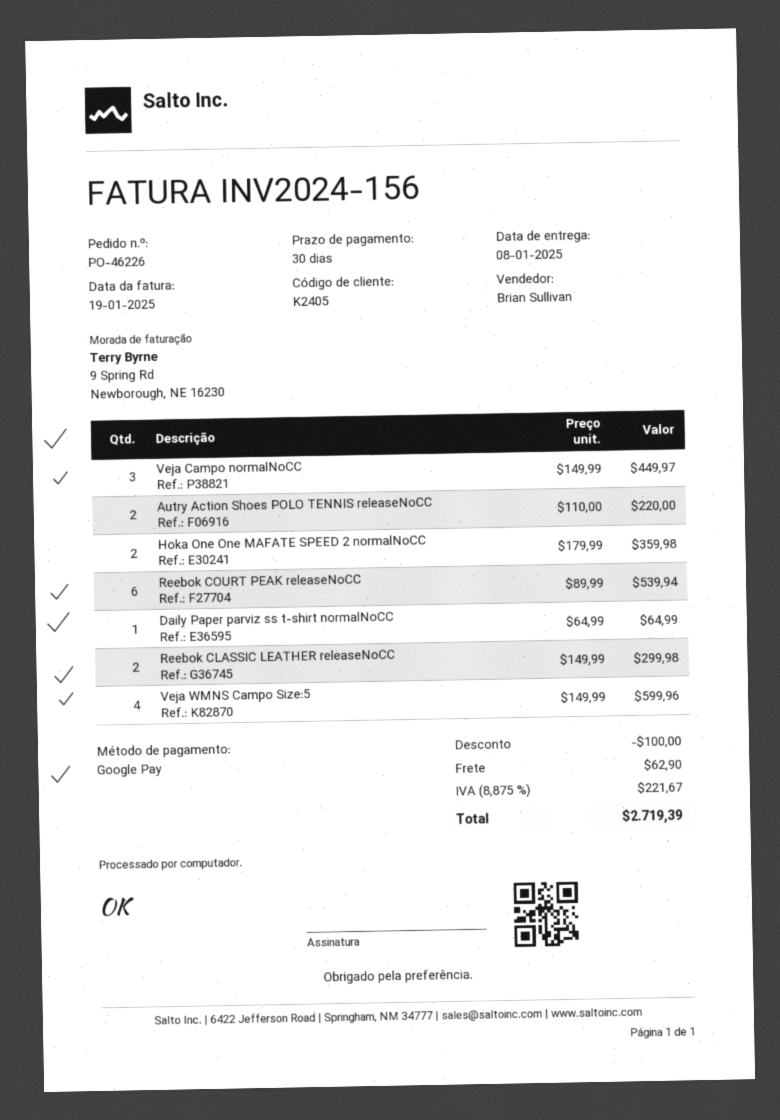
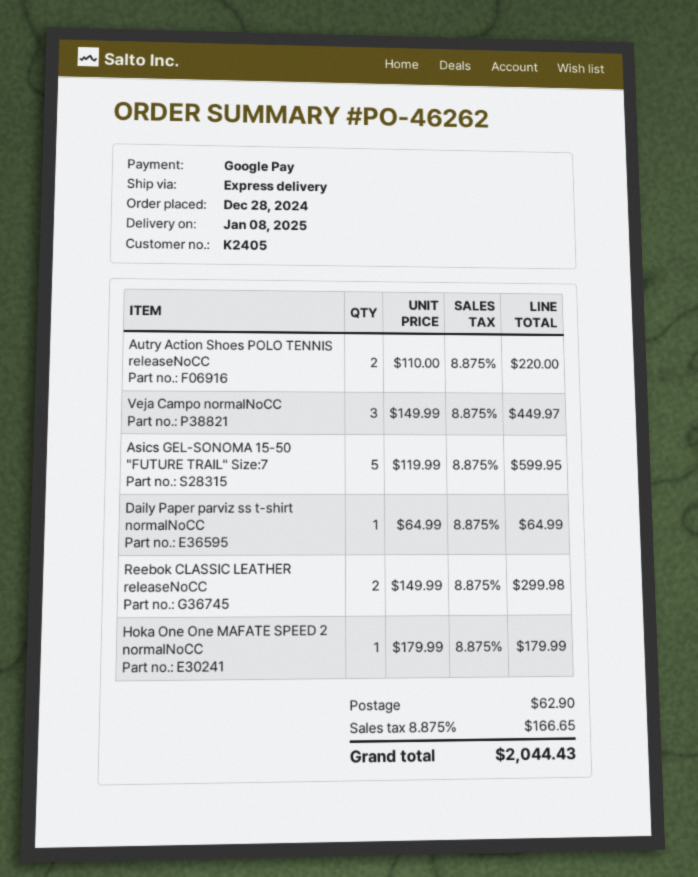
order number: PO-46226 -> PO-46262
Hoka One One MAFATE SPEED 2 normalNoCC: 2 x 179.99 = 359.98 -> 1 x 179.99 = 179.99
Reebok COURT PEAK releaseNoCC: 6 x 89.99 = 539.94 -> none
Veja WMNS Campo Size:5: 4 x 149.99 = 599.96 -> none
Asics GEL-SONOMA 15-50 "FUTURE TRAIL" Size:7: none -> 5 x 119.99 = 599.95
discount: 100.00 -> none
tax: 8.875% = 221.67 -> 8.875% = 166.65
total: 2719.39 -> 2044.43

